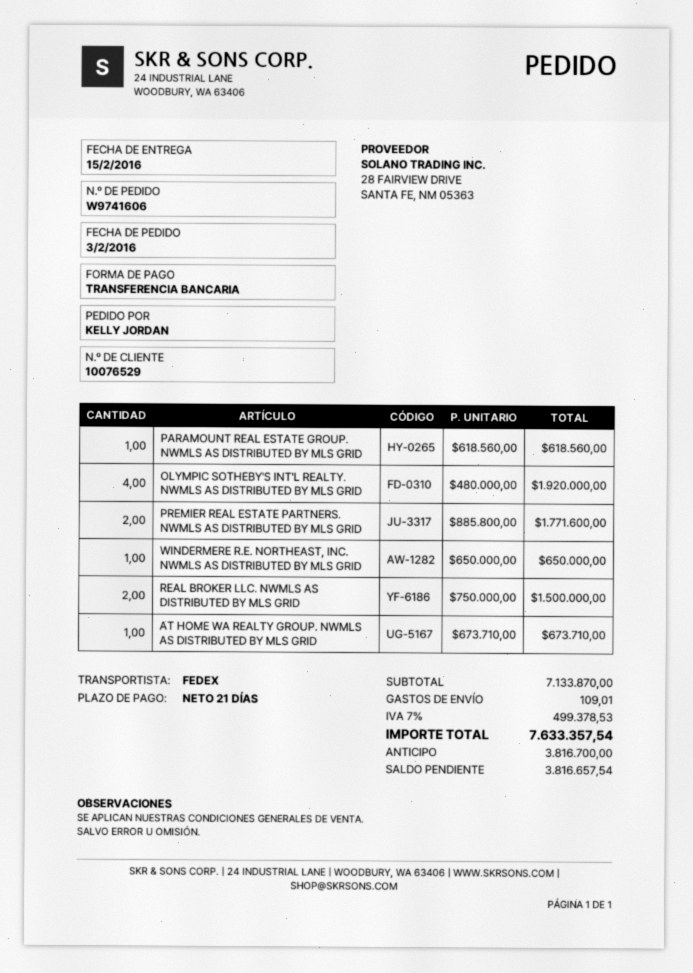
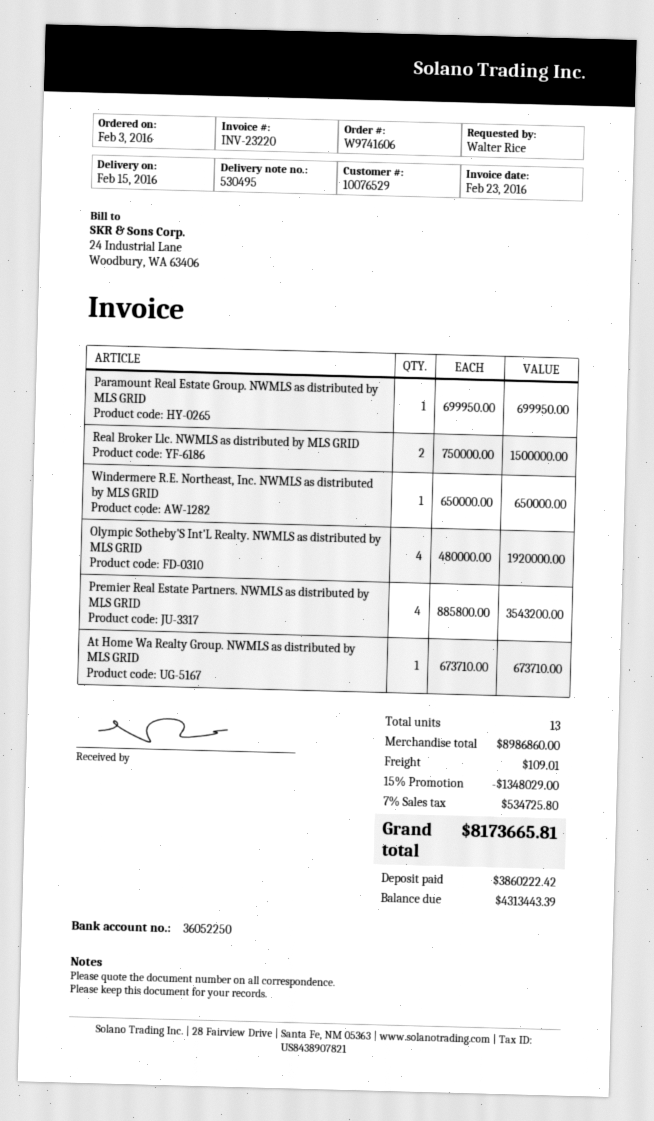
ordered by: KELLY JORDAN -> Walter Rice
PARAMOUNT REAL ESTATE GROUP. NWMLS AS DISTRIBUTED BY MLS GRID: 1 x 618560.00 = 618560.00 -> 1 x 699950.00 = 699950.00
PREMIER REAL ESTATE PARTNERS. NWMLS AS DISTRIBUTED BY MLS GRID: 2 x 885800.00 = 1771600.00 -> 4 x 885800.00 = 3543200.00
subtotal: 7133870.00 -> 8986860.00
discount: none -> 15% = 1348029.00
tax: 7% = 499378.53 -> 7% = 534725.80
total: 7633357.54 -> 8173665.81
deposit: 3816700.00 -> 3860222.42
balance: 3816657.54 -> 4313443.39

